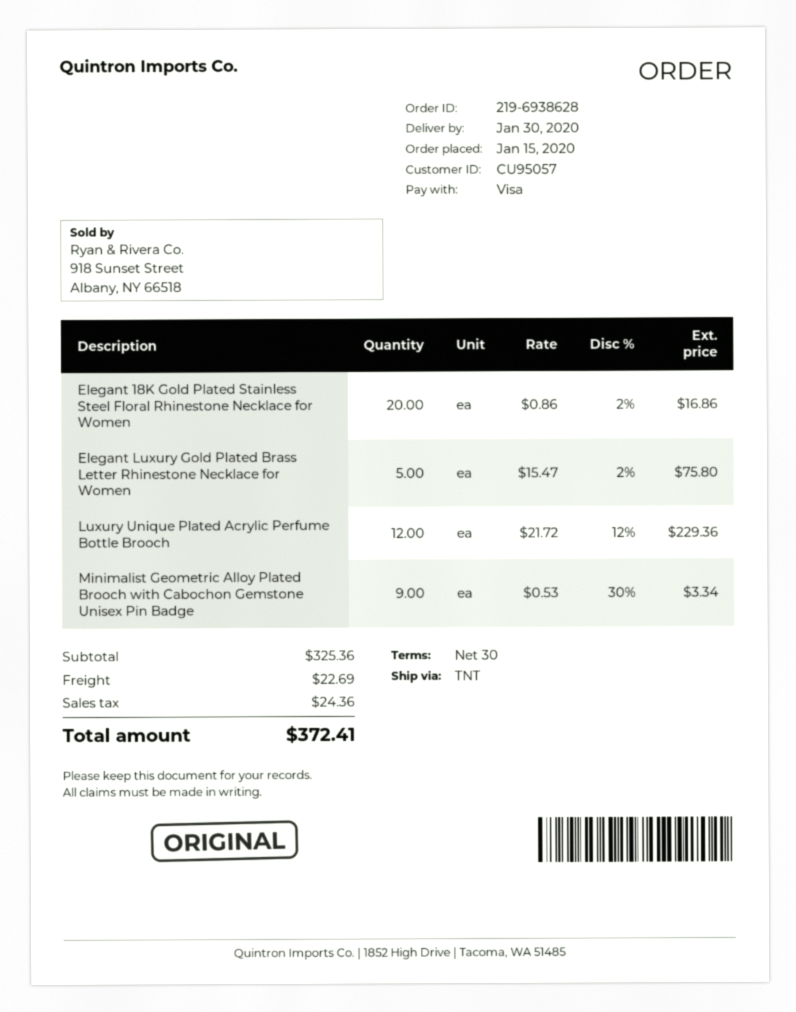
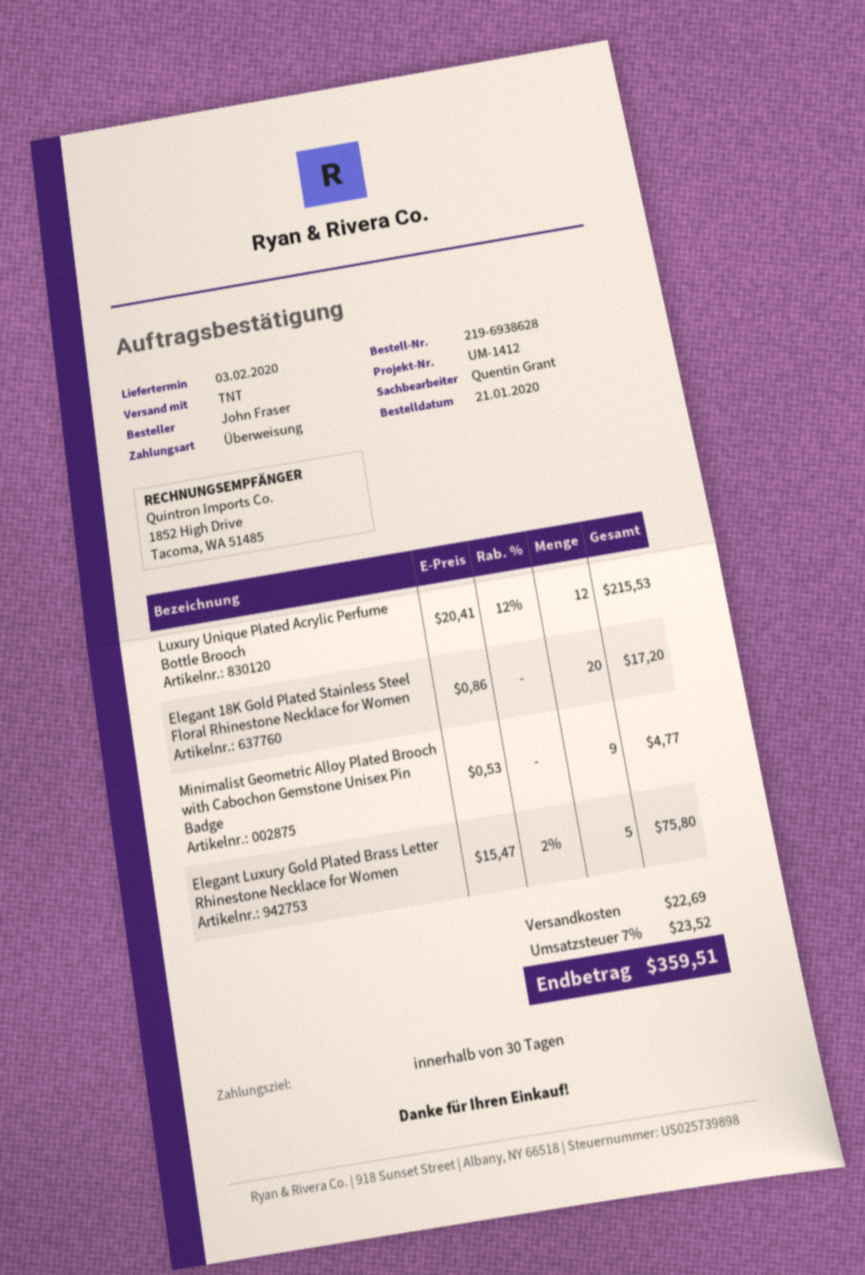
order date: 2020-01-15 -> 2020-01-21
delivery date: 2020-01-30 -> 2020-02-03
payment method: Visa -> bank transfer
Elegant 18K Gold Plated Stainless Steel Floral Rhinestone Necklace for Women: 20 x 0.86 - 2% = 16.86 -> 20 x 0.86 = 17.20
Luxury Unique Plated Acrylic Perfume Bottle Brooch: 12 x 21.72 - 12% = 229.36 -> 12 x 20.41 - 12% = 215.53
Minimalist Geometric Alloy Plated Brooch with Cabochon Gemstone Unisex Pin Badge: 9 x 0.53 - 30% = 3.34 -> 9 x 0.53 = 4.77
tax: 24.36 -> 23.52
total: 372.41 -> 359.51

